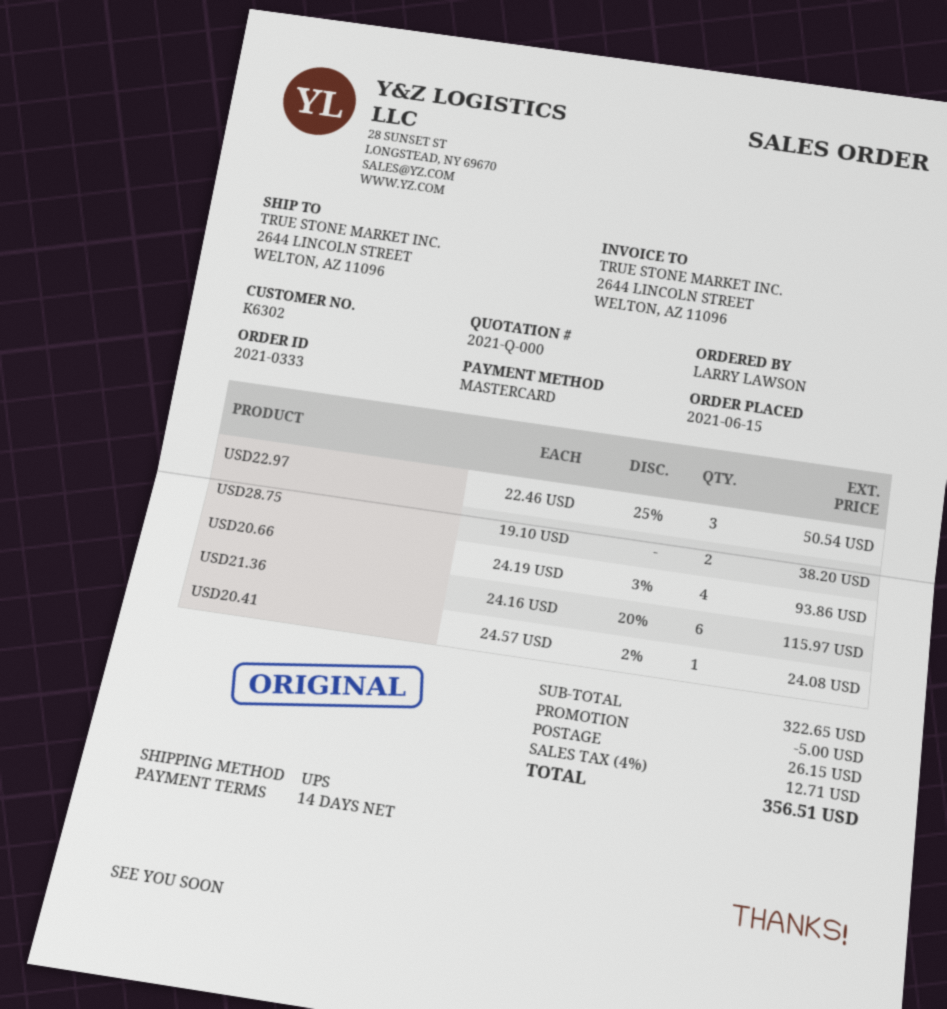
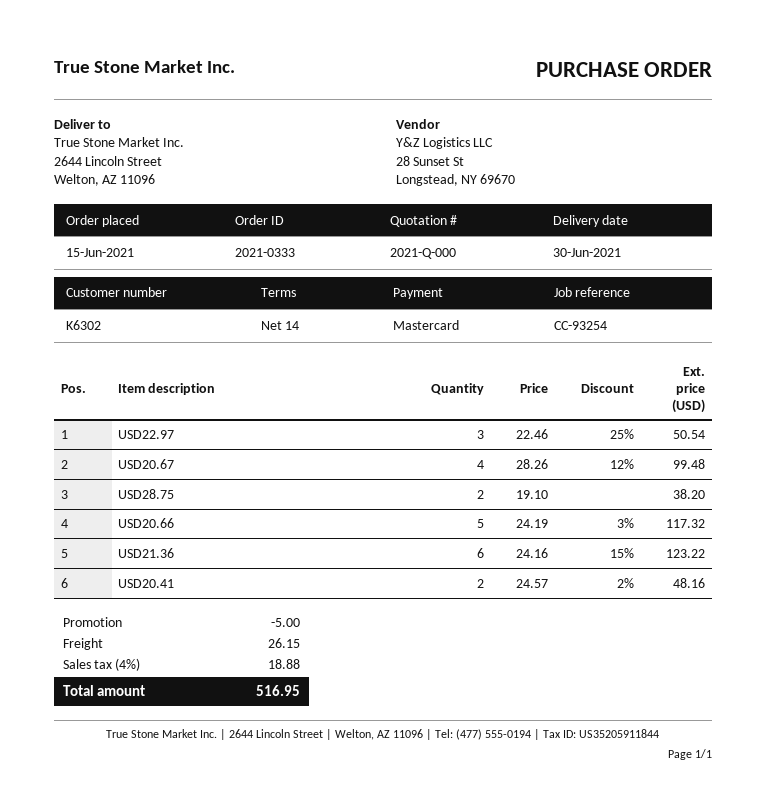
USD20.66: 4 x 24.19 - 3% = 93.86 -> 5 x 24.19 - 3% = 117.32
USD21.36: 6 x 24.16 - 20% = 115.97 -> 6 x 24.16 - 15% = 123.22
USD20.41: 1 x 24.57 - 2% = 24.08 -> 2 x 24.57 - 2% = 48.16
USD20.67: none -> 4 x 28.26 - 12% = 99.48
tax: 4% = 12.71 -> 4% = 18.88
total: 356.51 -> 516.95

